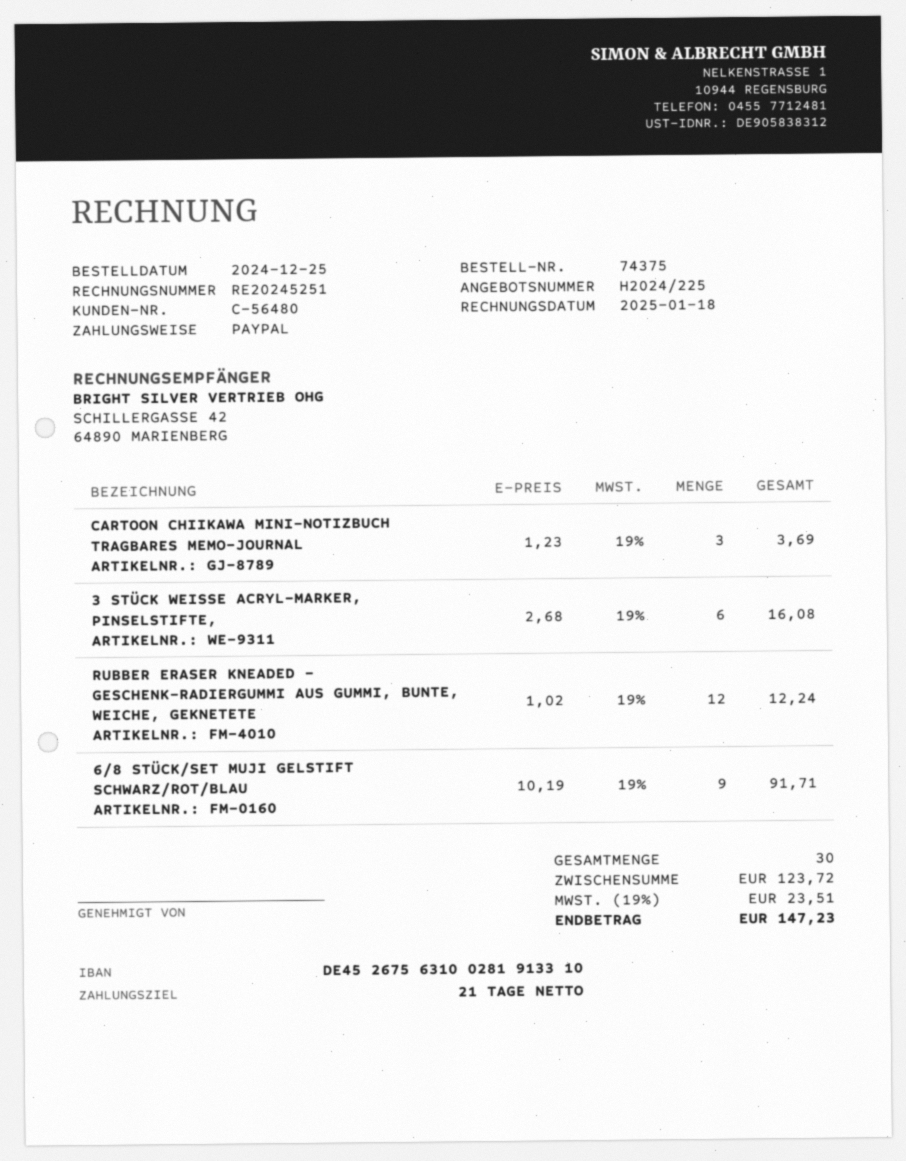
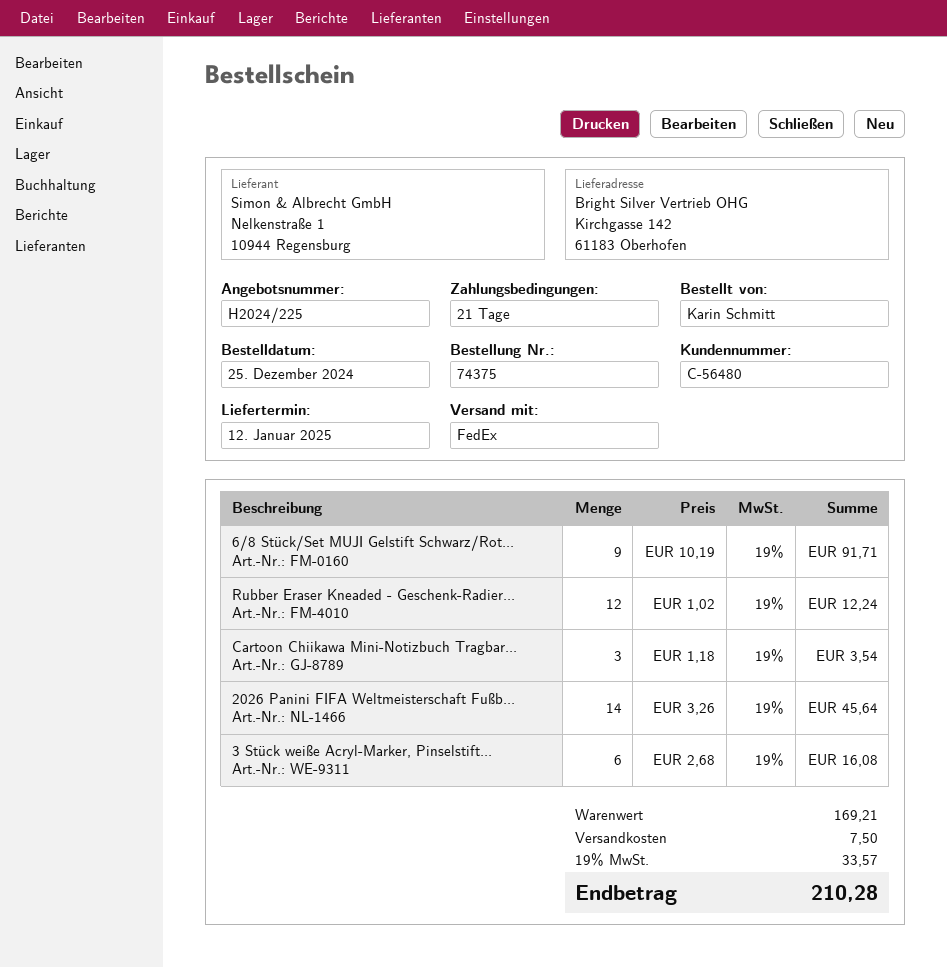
CARTOON CHIIKAWA MINI-NOTIZBUCH TRAGBARES MEMO-JOURNAL: 3 x 1.23 = 3.69 -> 3 x 1.18 = 3.54
2026 Panini FIFA Weltmeisterschaft Fußb...: none -> 14 x 3.26 = 45.64
subtotal: 123.72 -> 169.21
shipping: none -> 7.50
tax: 19% = 23.51 -> 19% = 33.57
total: 147.23 -> 210.28

